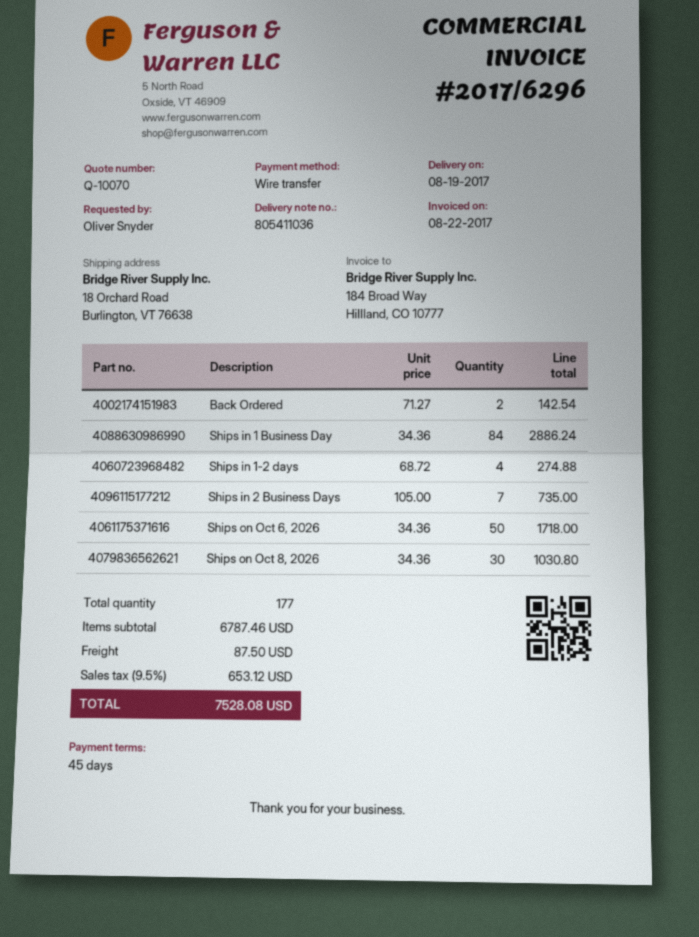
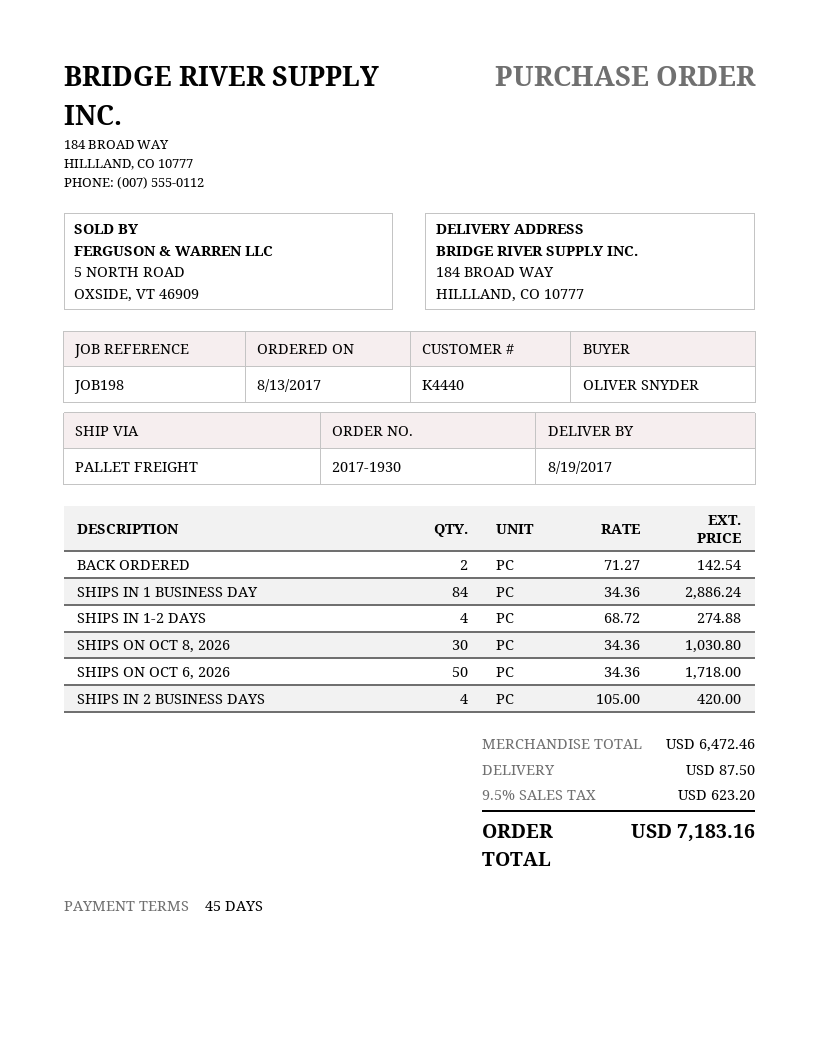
ship to: 18 Orchard Road, Burlington, VT 76638 -> 184 BROAD WAY, HILLLAND, CO 10777
Ships in 2 Business Days: 7 x 105.00 = 735.00 -> 4 x 105.00 = 420.00
subtotal: 6787.46 -> 6472.46
tax: 9.5% = 653.12 -> 9.5% = 623.20
total: 7528.08 -> 7183.16

